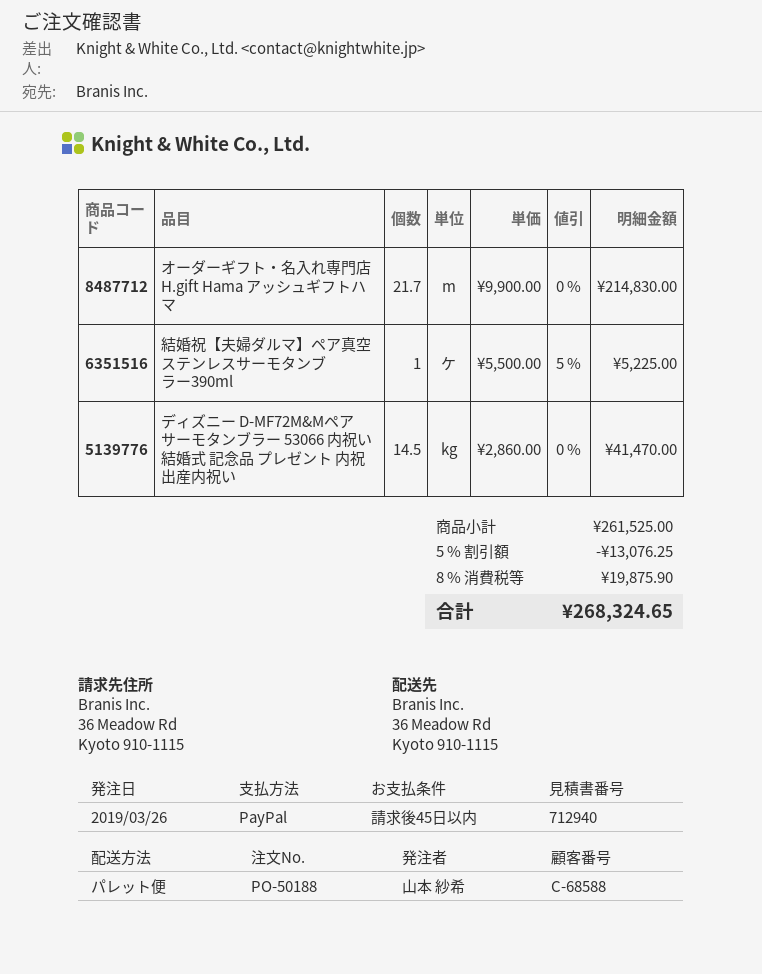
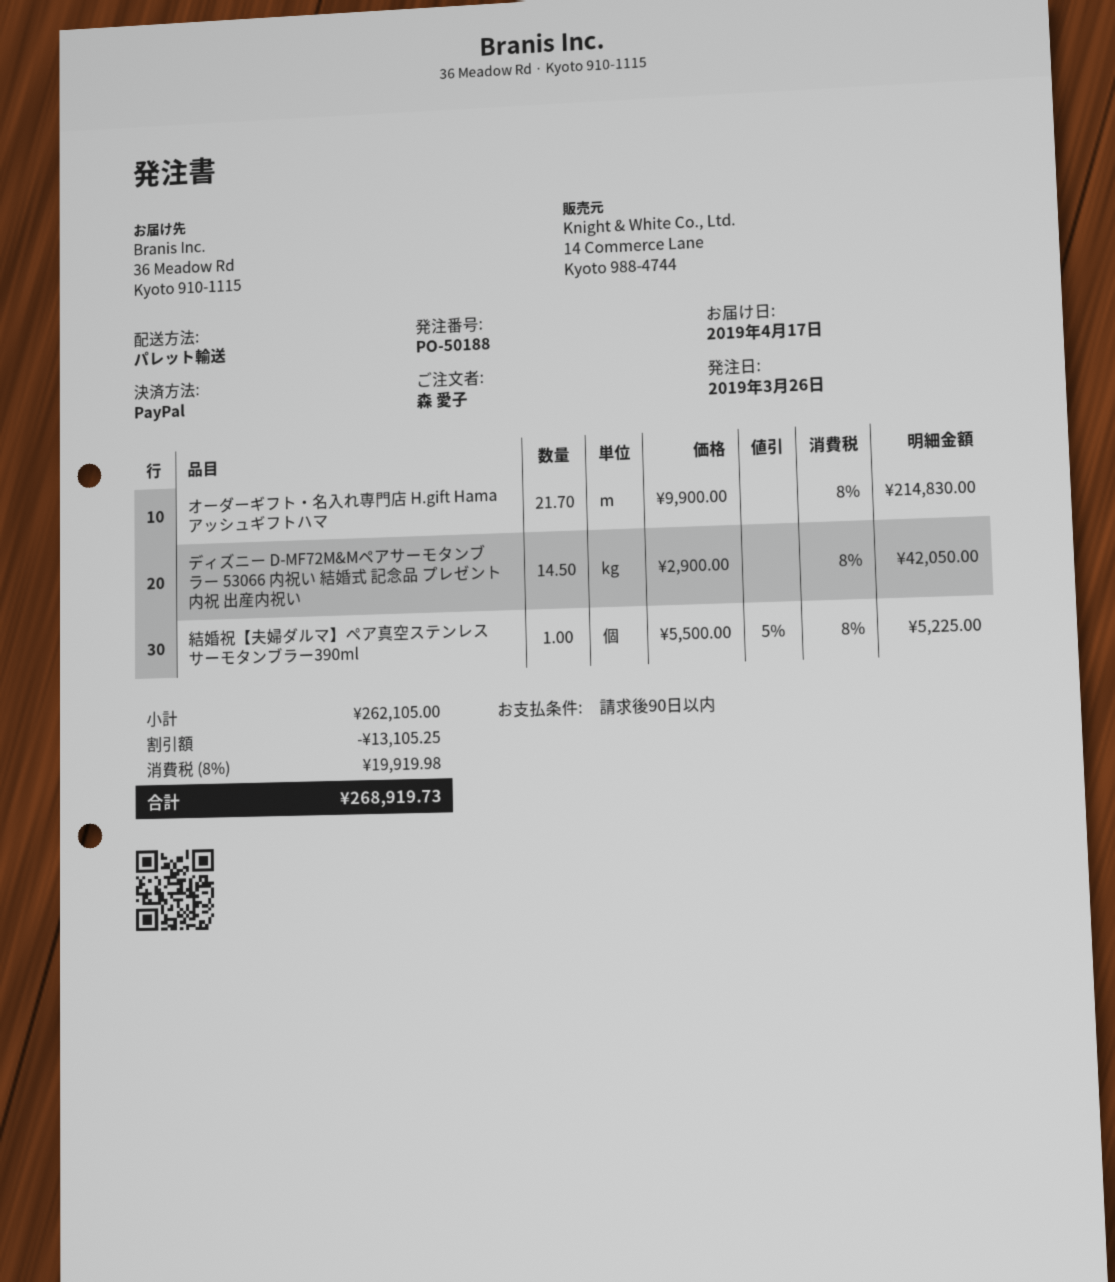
payment terms: 45 days -> 90 days
ordered by: 山本 紗希 -> 森 愛子
ディズニー D-MF72M&Mペアサーモタンブラー 53066 内祝い 結婚式 記念品 プレゼント 内祝 出産内祝い: 14.5 x 2860.00 = 41470.00 -> 14.5 x 2900.00 = 42050.00
subtotal: 261525.00 -> 262105.00
discount: 13076.25 -> 13105.25
tax: 8% = 19875.90 -> 8% = 19919.98
total: 268324.65 -> 268919.73

